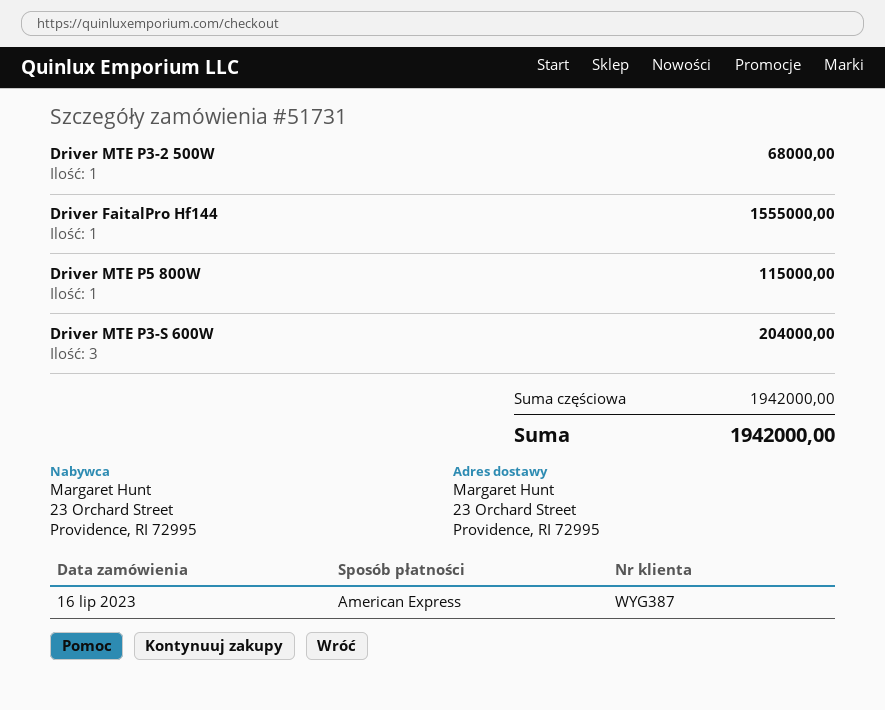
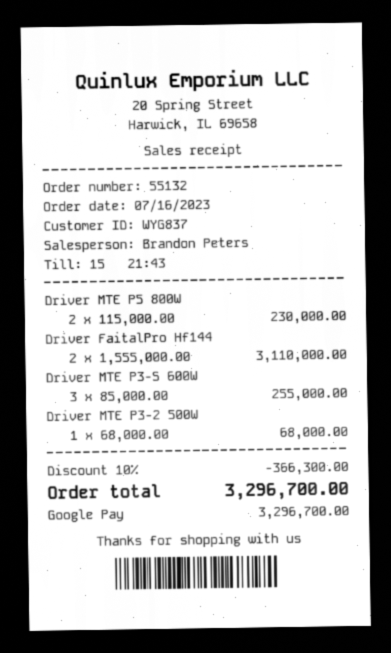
order number: 51731 -> 55132
customer number: WYG387 -> WYG837
payment method: American Express -> Google Pay
Driver FaitalPro Hf144: 1 for 1555000.00 -> 2 for 3110000.00
Driver MTE P5 800W: 1 for 115000.00 -> 2 for 230000.00
Driver MTE P3-S 600W: 3 for 204000.00 -> 3 for 255000.00
discount: none -> 10% = 366300.00
total: 1942000.00 -> 3296700.00

